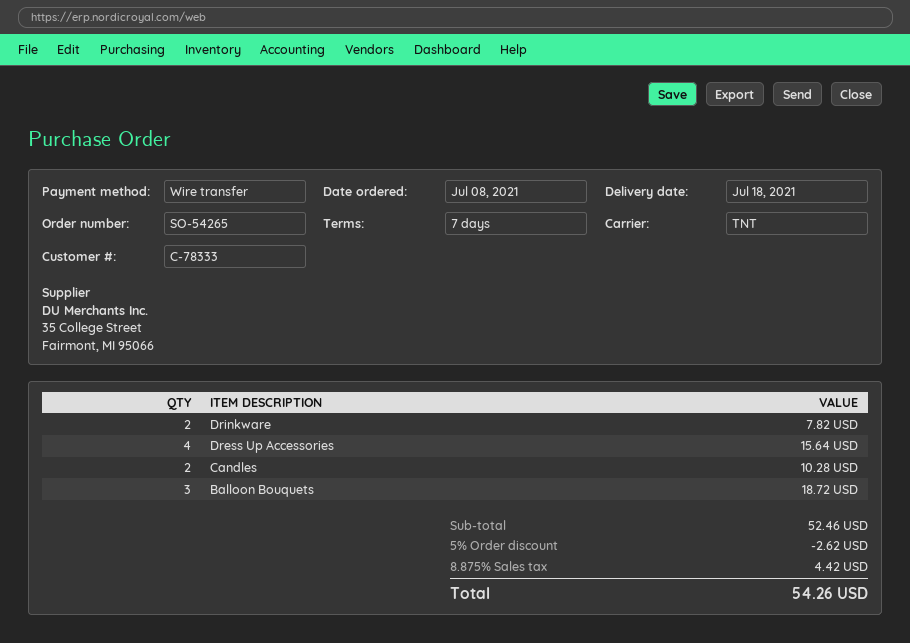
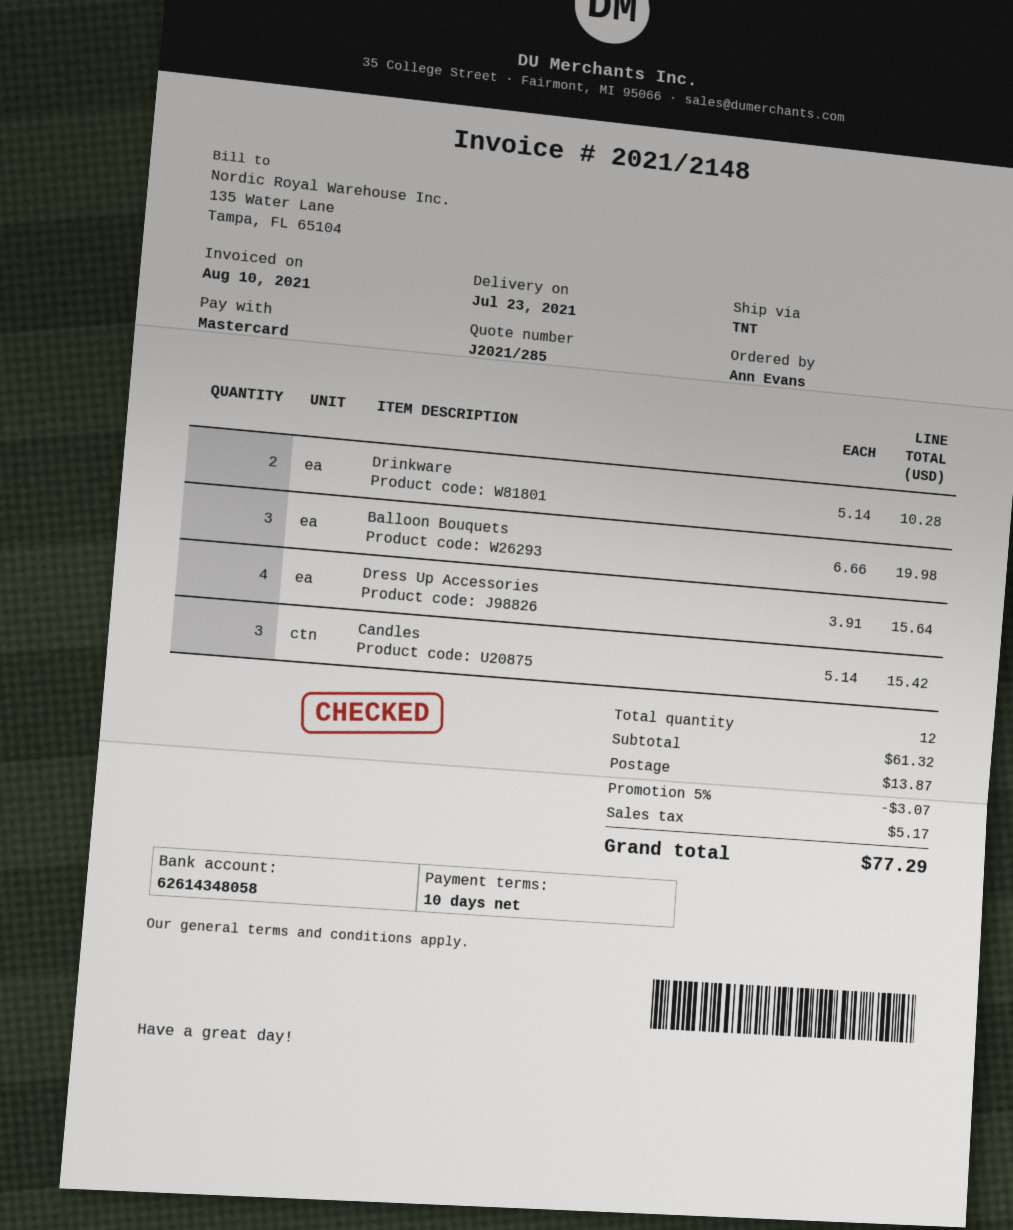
delivery date: 2021-07-18 -> 2021-07-23
payment terms: 7 days -> 10 days
payment method: bank transfer -> Mastercard
Drinkware: 2 for 7.82 -> 2 for 10.28
Candles: 2 for 10.28 -> 3 for 15.42
Balloon Bouquets: 3 for 18.72 -> 3 for 19.98
subtotal: 52.46 -> 61.32
discount: 5% = 2.62 -> 5% = 3.07
shipping: none -> 13.87
tax: 4.42 -> 5.17
total: 54.26 -> 77.29

